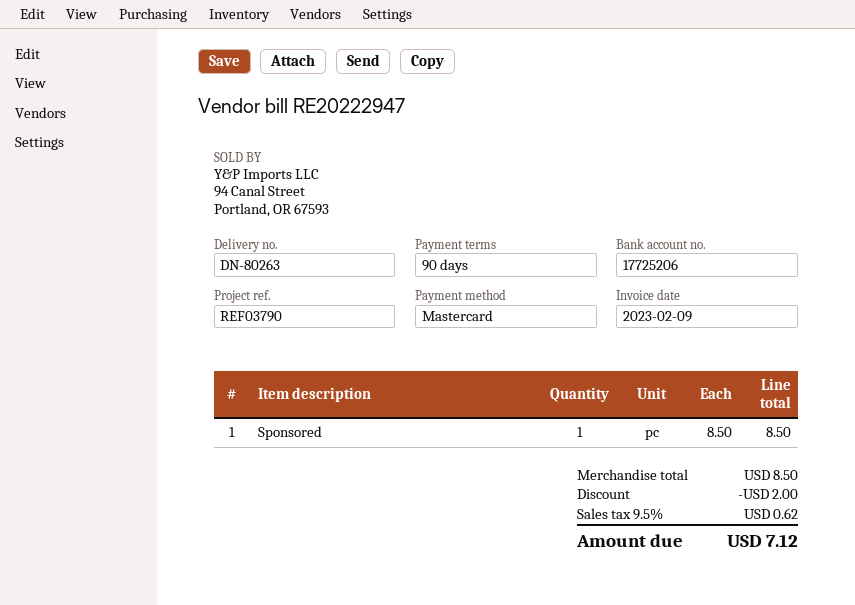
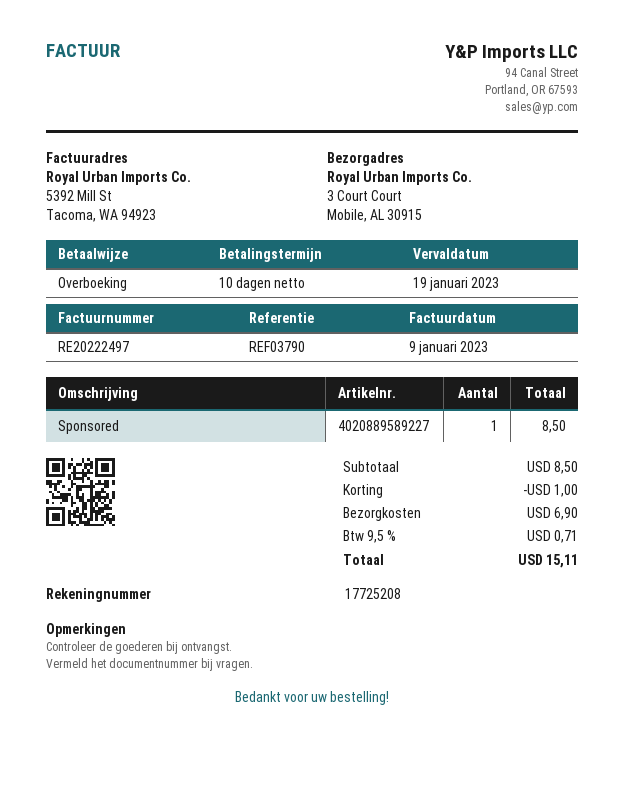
invoice number: RE20222947 -> RE20222497
invoice date: 2023-02-09 -> 2023-01-09
payment terms: 90 days -> 10 days
payment method: Mastercard -> bank transfer
bank account: 17725206 -> 17725208
discount: 2.00 -> 1.00
shipping: none -> 6.90
tax: 9.5% = 0.62 -> 9.5% = 0.71
total: 7.12 -> 15.11

